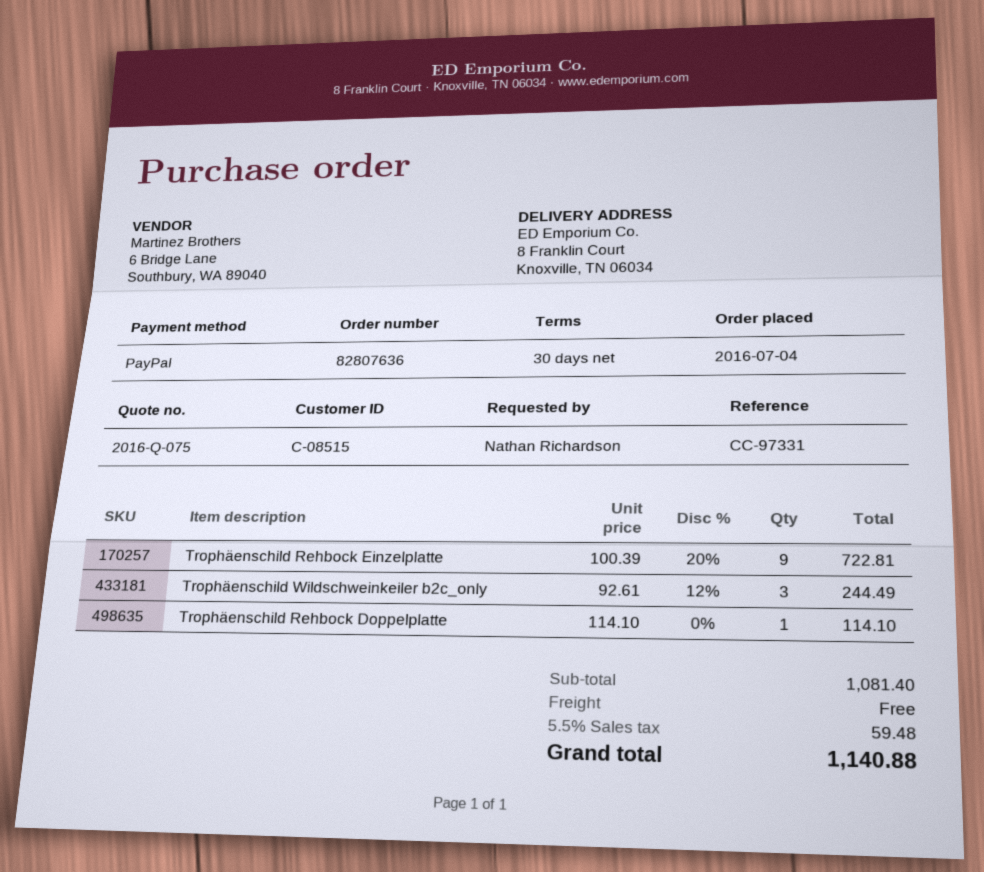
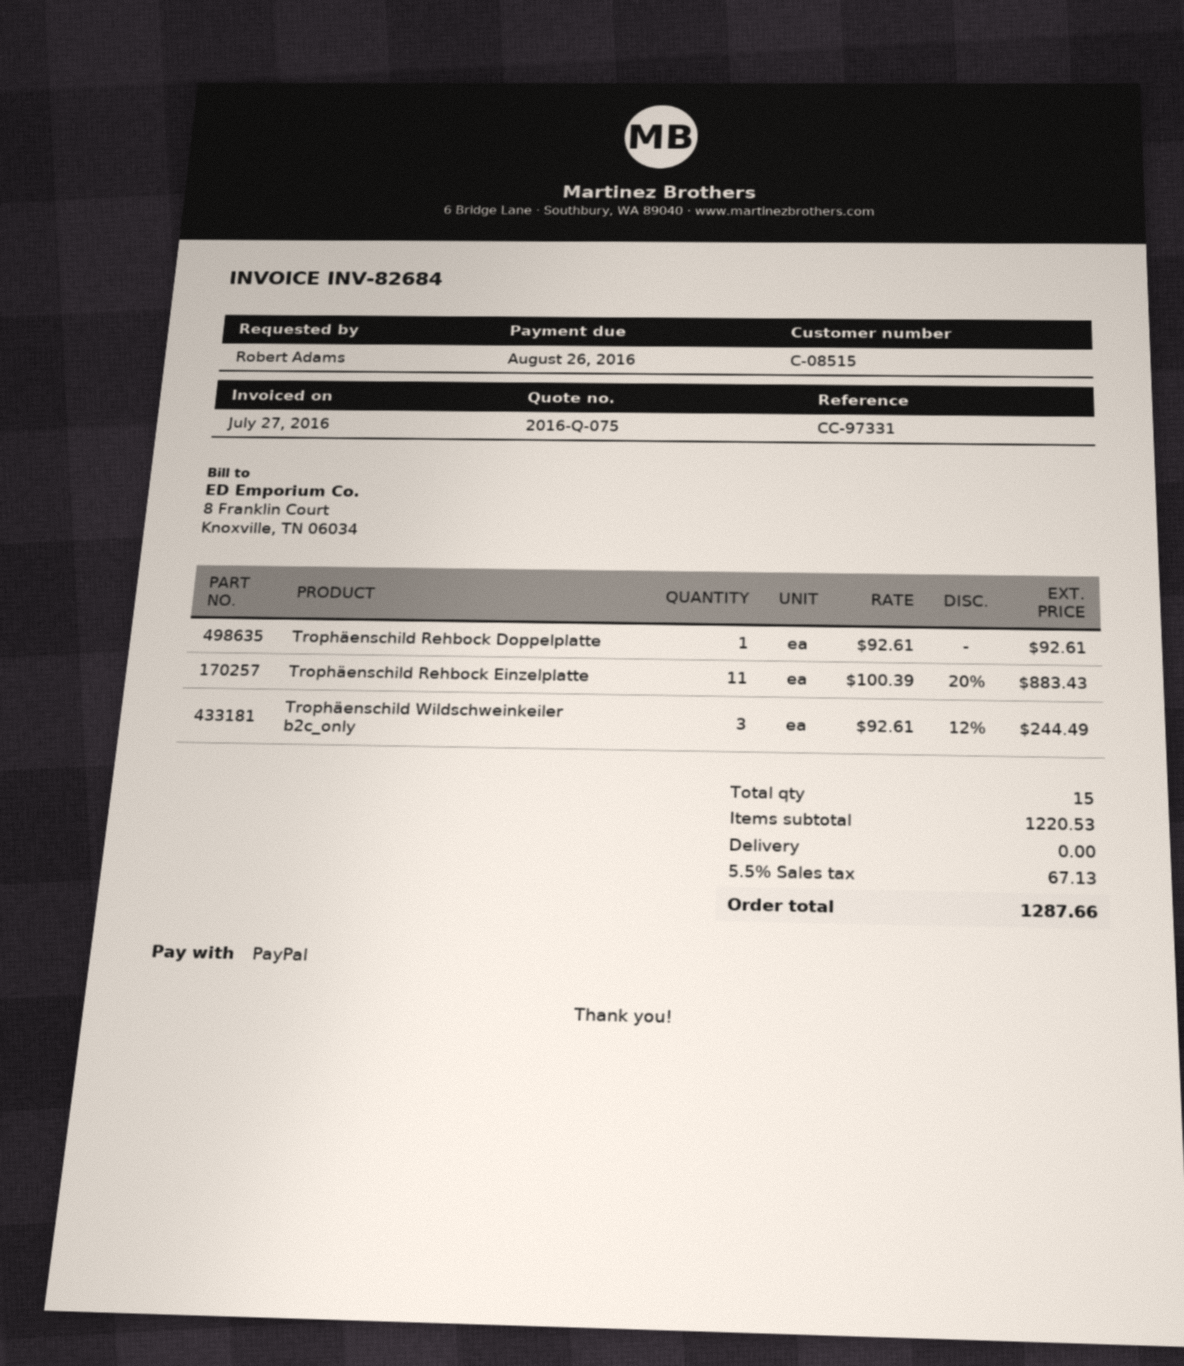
ordered by: Nathan Richardson -> Robert Adams
Trophäenschild Rehbock Einzelplatte: 9 x 100.39 - 20% = 722.81 -> 11 x 100.39 - 20% = 883.43
Trophäenschild Rehbock Doppelplatte: 1 x 114.10 = 114.10 -> 1 x 92.61 = 92.61
subtotal: 1081.40 -> 1220.53
tax: 5.5% = 59.48 -> 5.5% = 67.13
total: 1140.88 -> 1287.66

